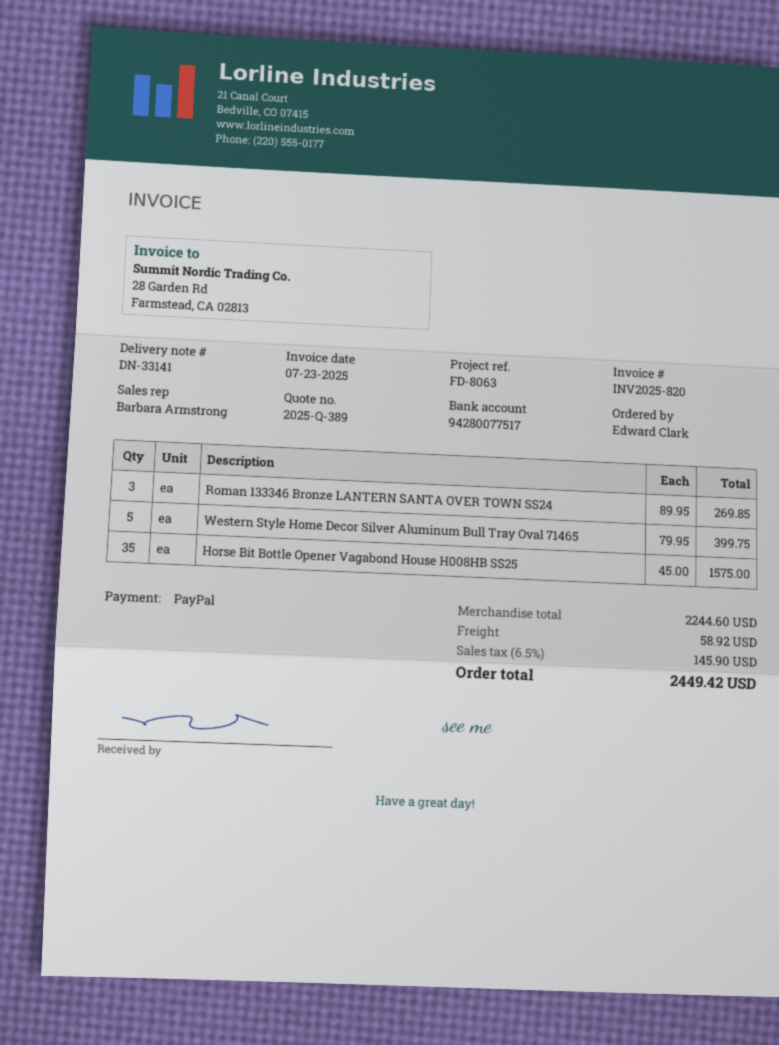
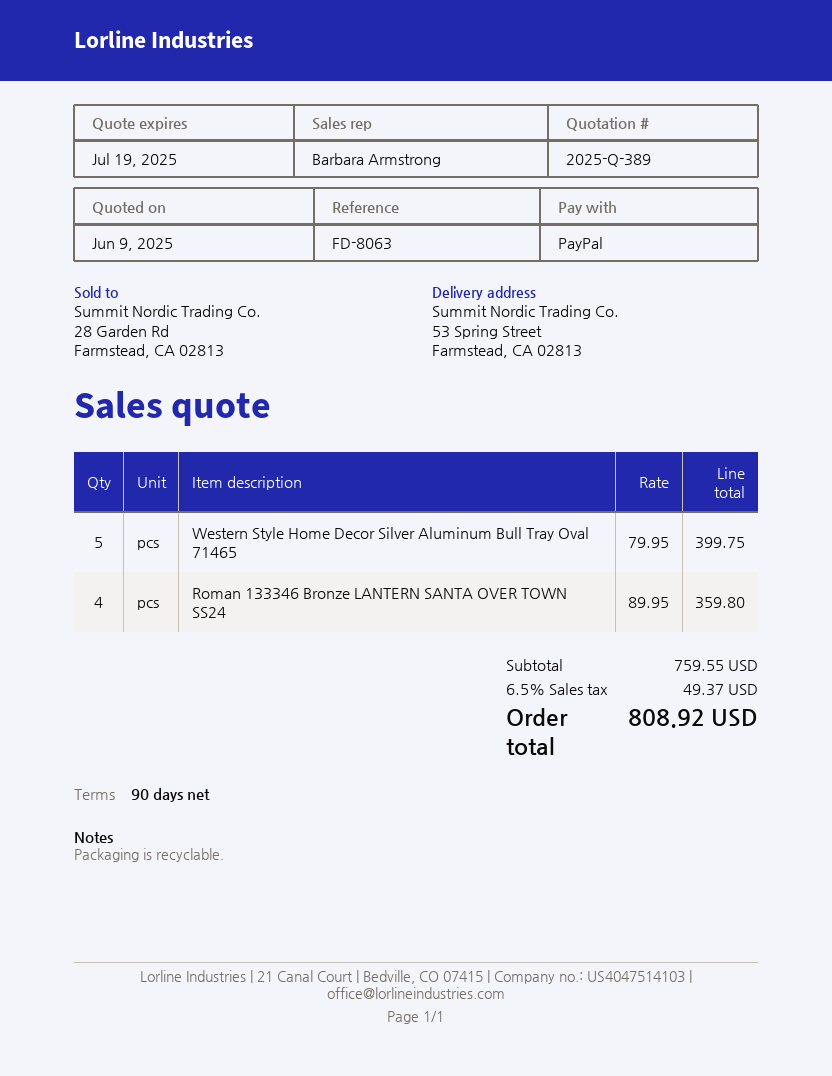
Roman 133346 Bronze LANTERN SANTA OVER TOWN SS24: 3 x 89.95 = 269.85 -> 4 x 89.95 = 359.80
Horse Bit Bottle Opener Vagabond House H008HB SS25: 35 x 45.00 = 1575.00 -> none
subtotal: 2244.60 -> 759.55
shipping: 58.92 -> none
tax: 6.5% = 145.90 -> 6.5% = 49.37
total: 2449.42 -> 808.92

